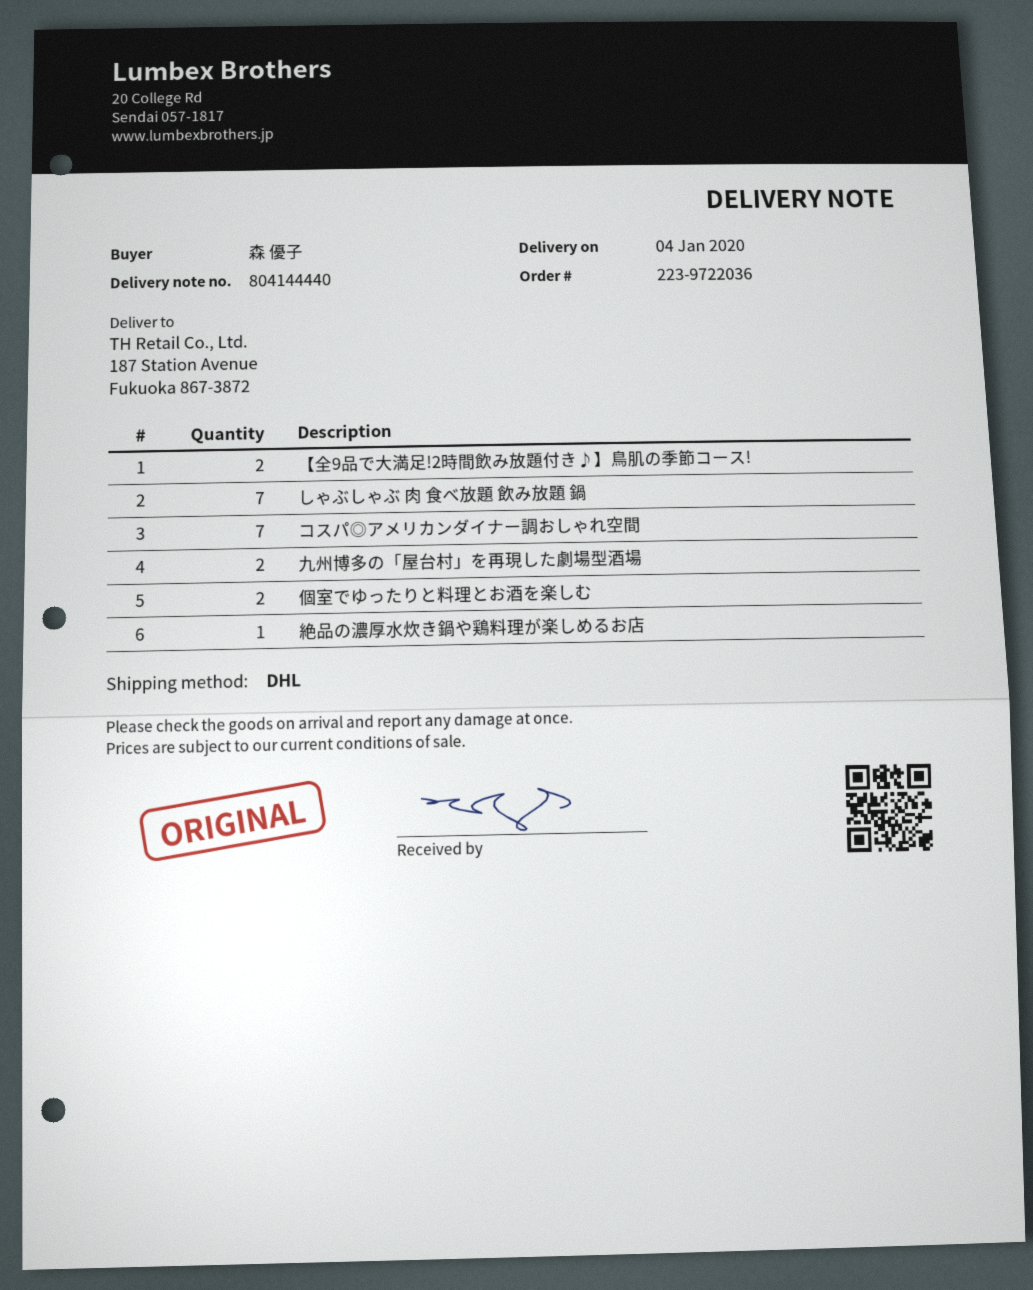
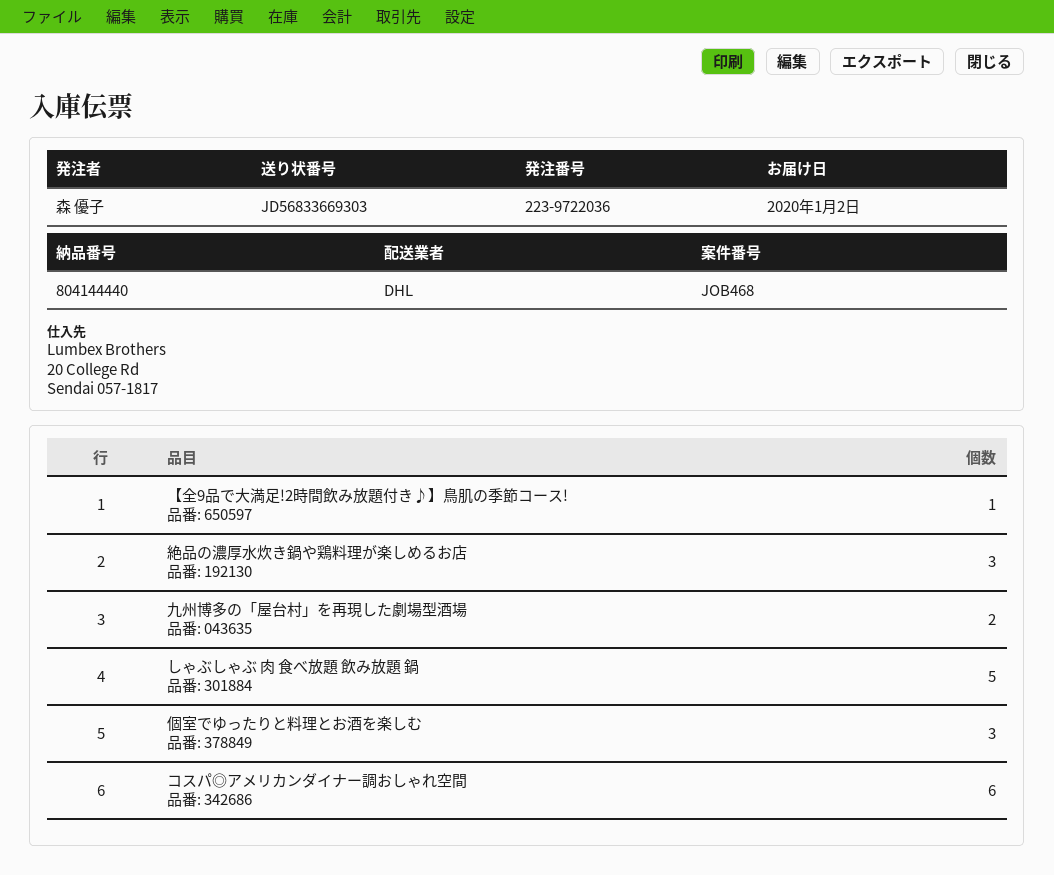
delivery date: 2020-01-04 -> 2020-01-02
【全9品で大満足!2時間飲み放題付き♪】鳥肌の季節コース!: 2 -> 1
しゃぶしゃぶ 肉 食べ放題 飲み放題 鍋: 7 -> 5
コスパ◎アメリカンダイナー調おしゃれ空間: 7 -> 6
個室でゆったりと料理とお酒を楽しむ: 2 -> 3
絶品の濃厚水炊き鍋や鶏料理が楽しめるお店: 1 -> 3

